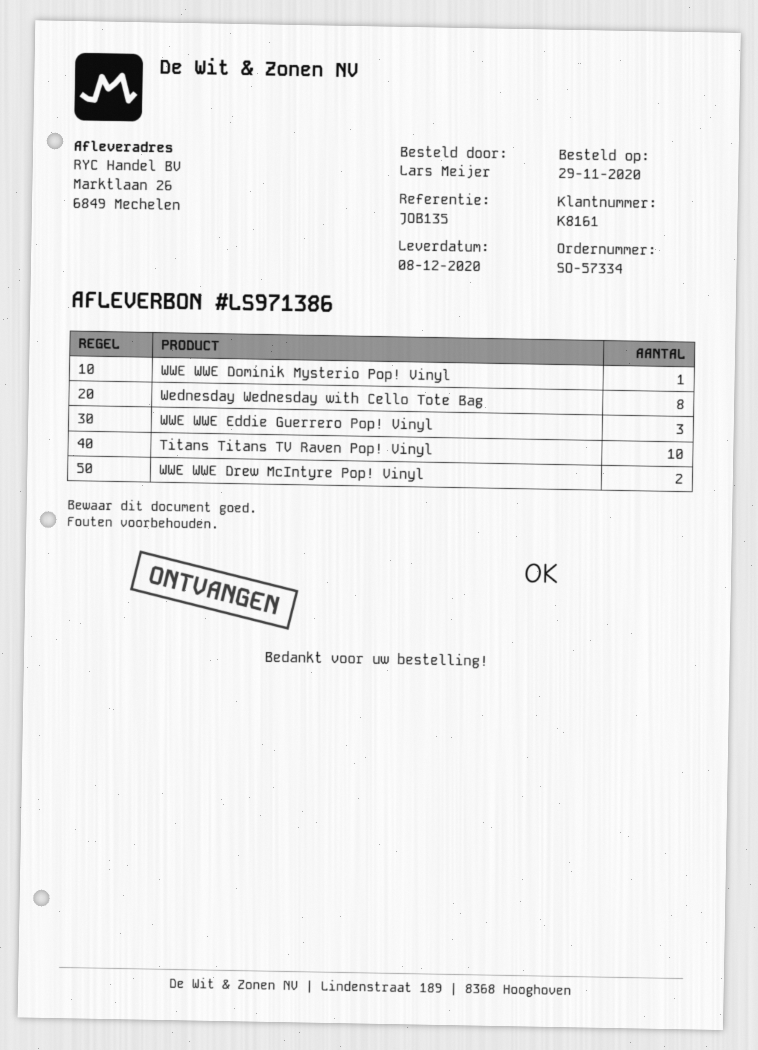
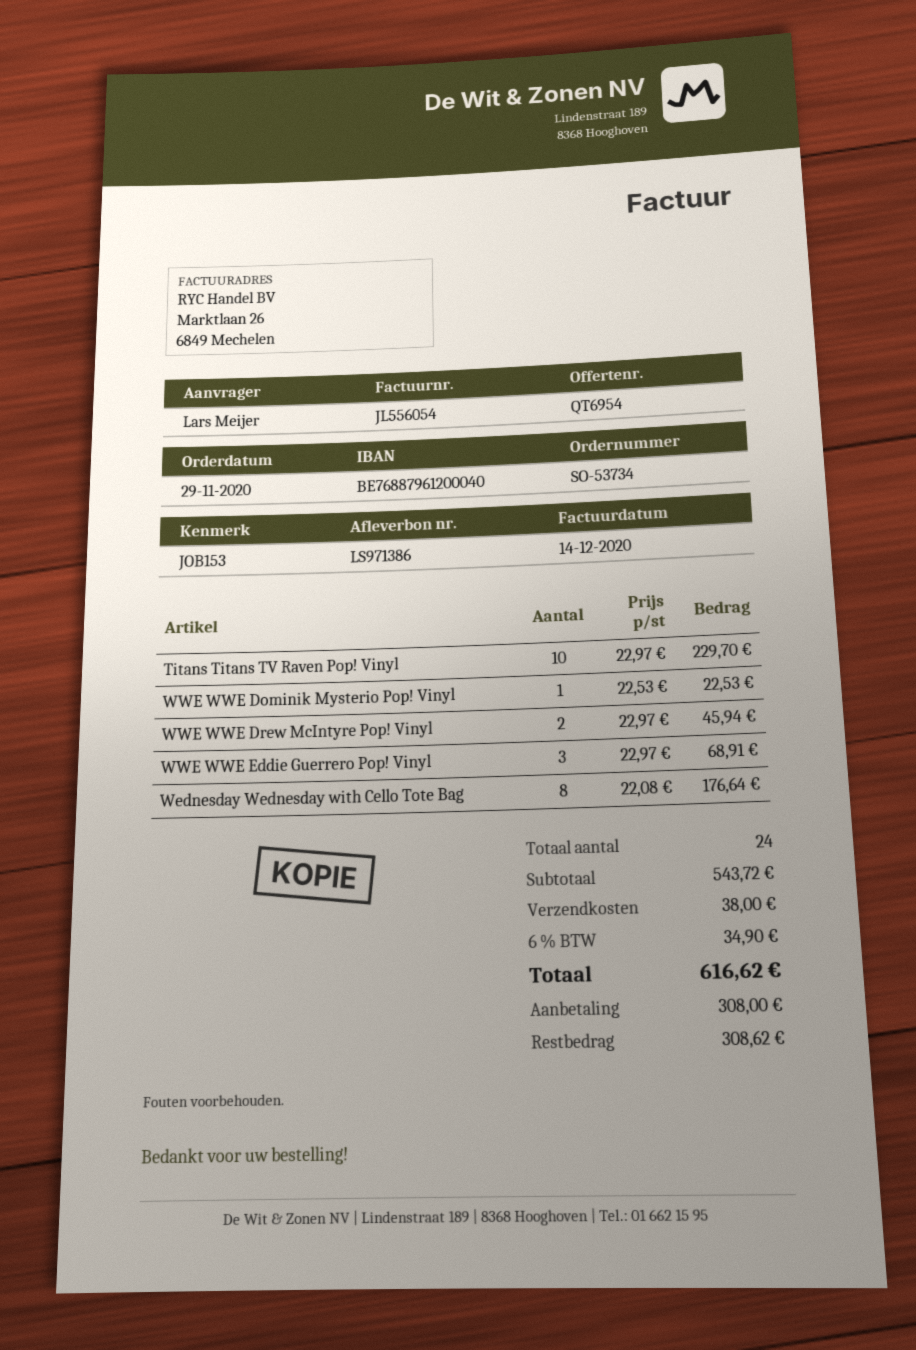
order number: SO-57334 -> SO-53734
reference: JOB135 -> JOB153

